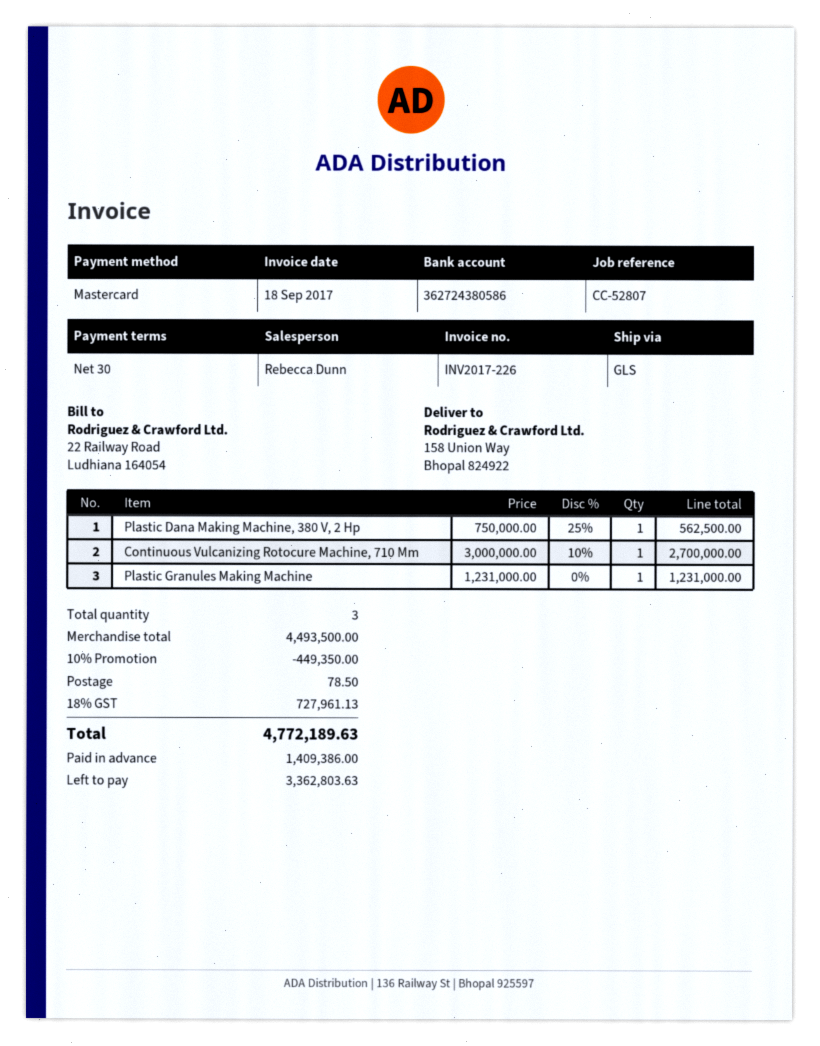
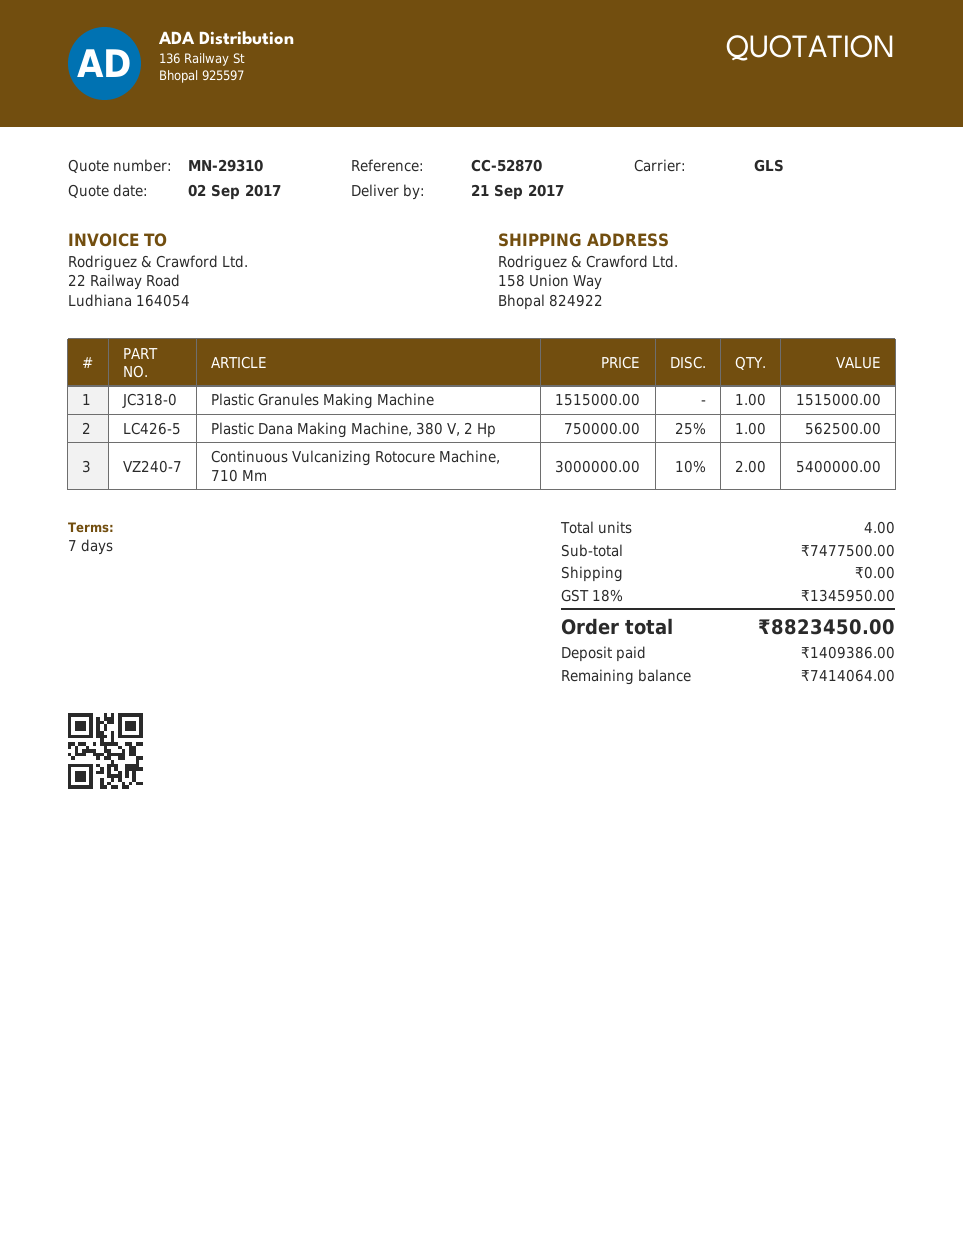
payment terms: 30 days -> 7 days
reference: CC-52807 -> CC-52870
Continuous Vulcanizing Rotocure Machine, 710 Mm: 1 x 3000000.00 - 10% = 2700000.00 -> 2 x 3000000.00 - 10% = 5400000.00
Plastic Granules Making Machine: 1 x 1231000.00 = 1231000.00 -> 1 x 1515000.00 = 1515000.00
total quantity: 3 -> 4
subtotal: 4493500.00 -> 7477500.00
discount: 10% = 449350.00 -> none
shipping: 78.50 -> 0.00
tax: 18% = 727961.13 -> 18% = 1345950.00
total: 4772189.63 -> 8823450.00
balance: 3362803.63 -> 7414064.00

